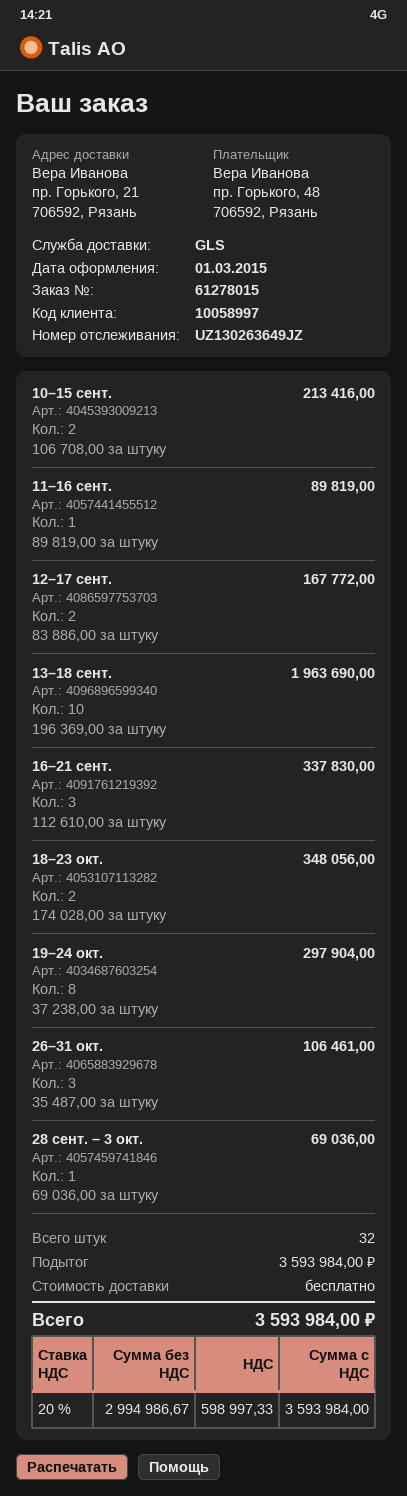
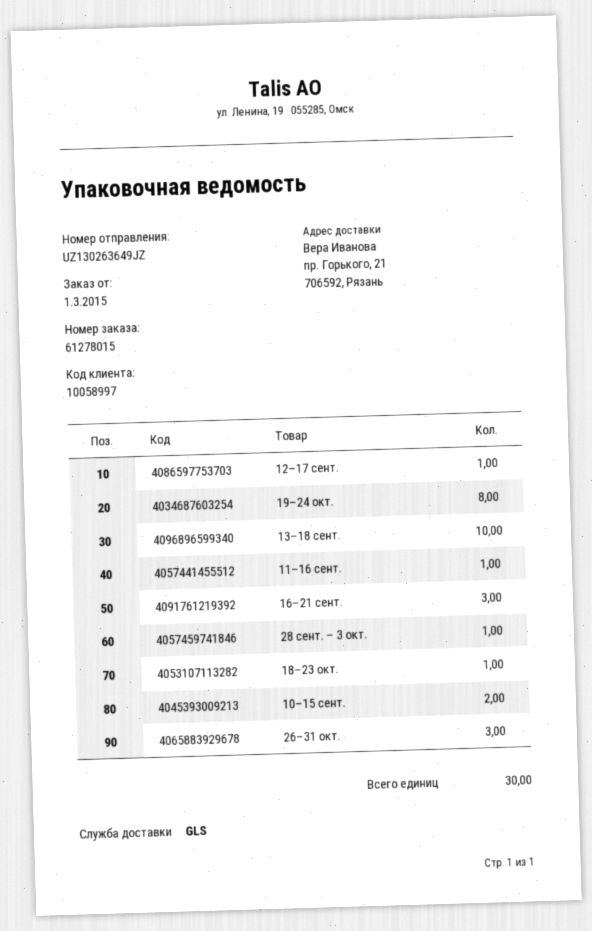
12–17 сент.: 2 -> 1
18–23 окт.: 2 -> 1
total quantity: 32 -> 30

